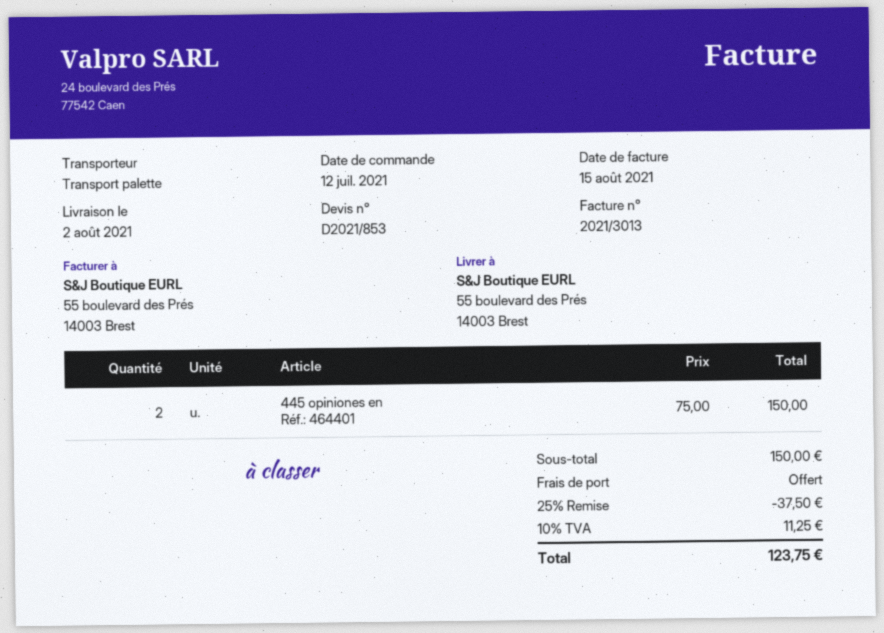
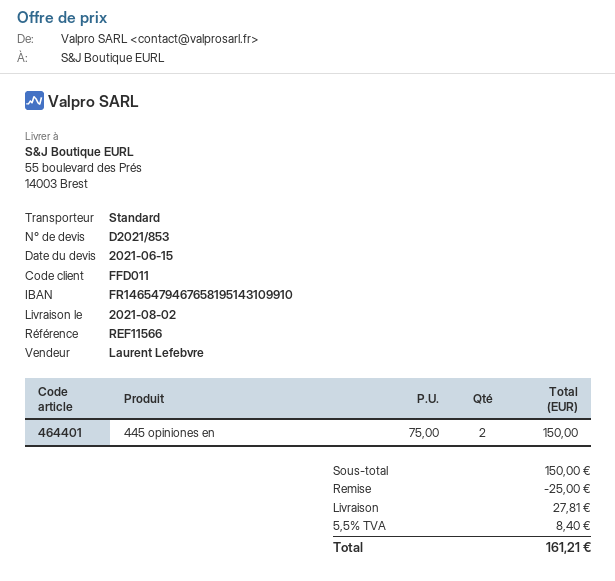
shipping method: pallet freight -> standard
discount: 37.50 -> 25.00
shipping: 0.00 -> 27.81
tax: 10% = 11.25 -> 5.5% = 8.40
total: 123.75 -> 161.21

